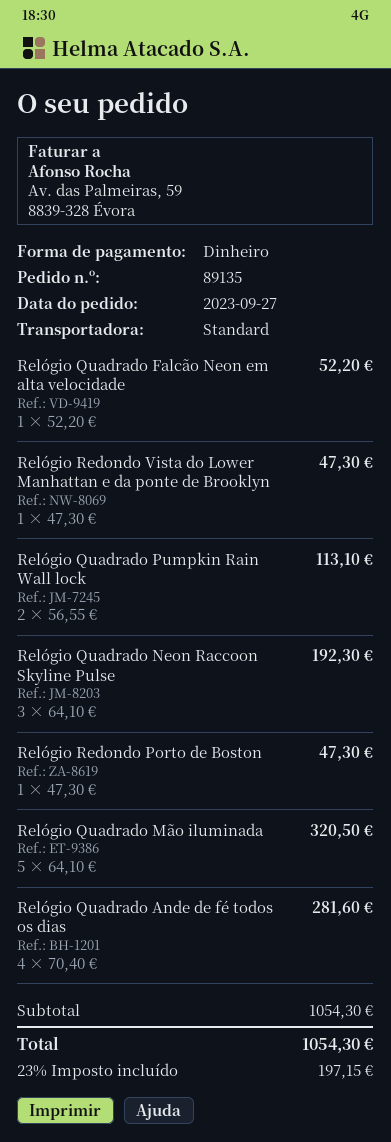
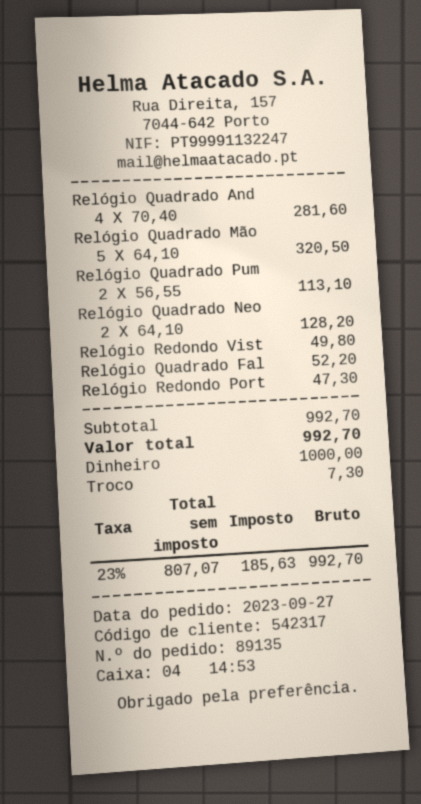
Relógio Redondo Vista do Lower Manhattan e da ponte de Brooklyn: 1 x 47.30 = 47.30 -> 1 x 49.80 = 49.80
Relógio Quadrado Neon Raccoon Skyline Pulse: 3 x 64.10 = 192.30 -> 2 x 64.10 = 128.20
subtotal: 1054.30 -> 992.70
tax: 23% = 197.15 -> 23% = 185.63
total: 1054.30 -> 992.70

